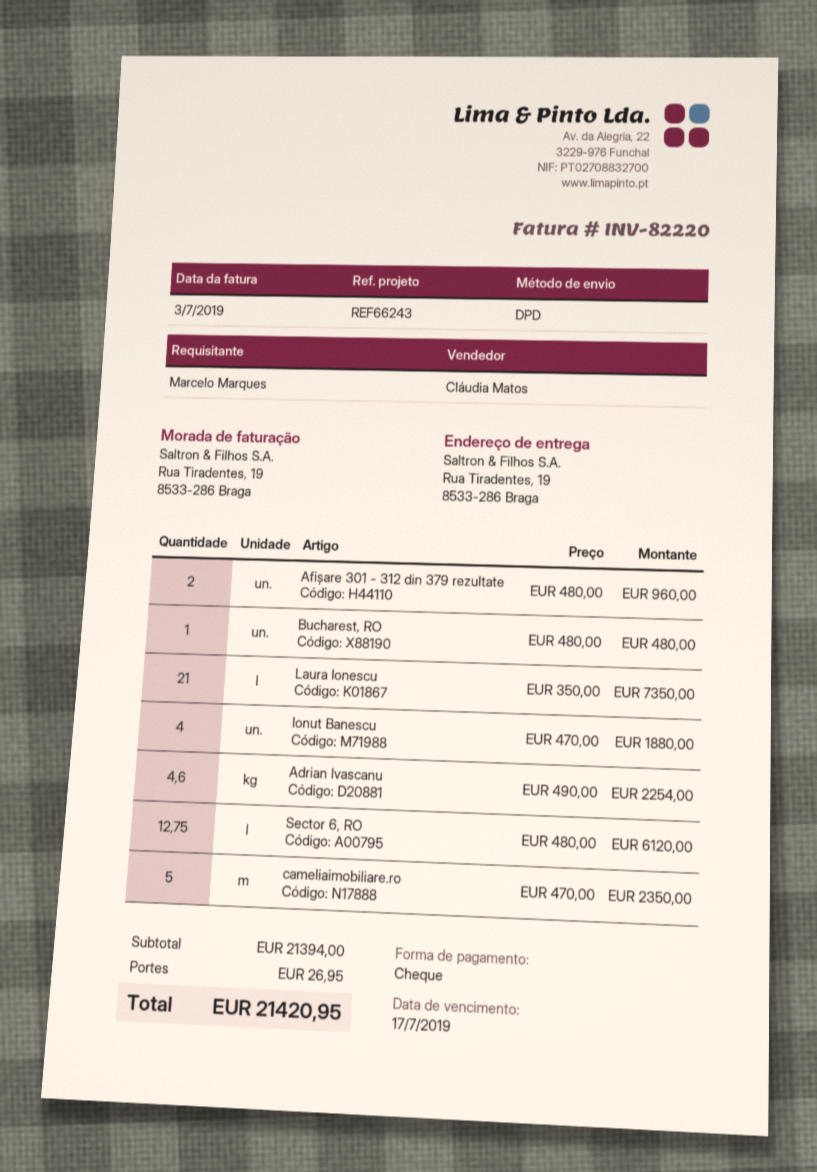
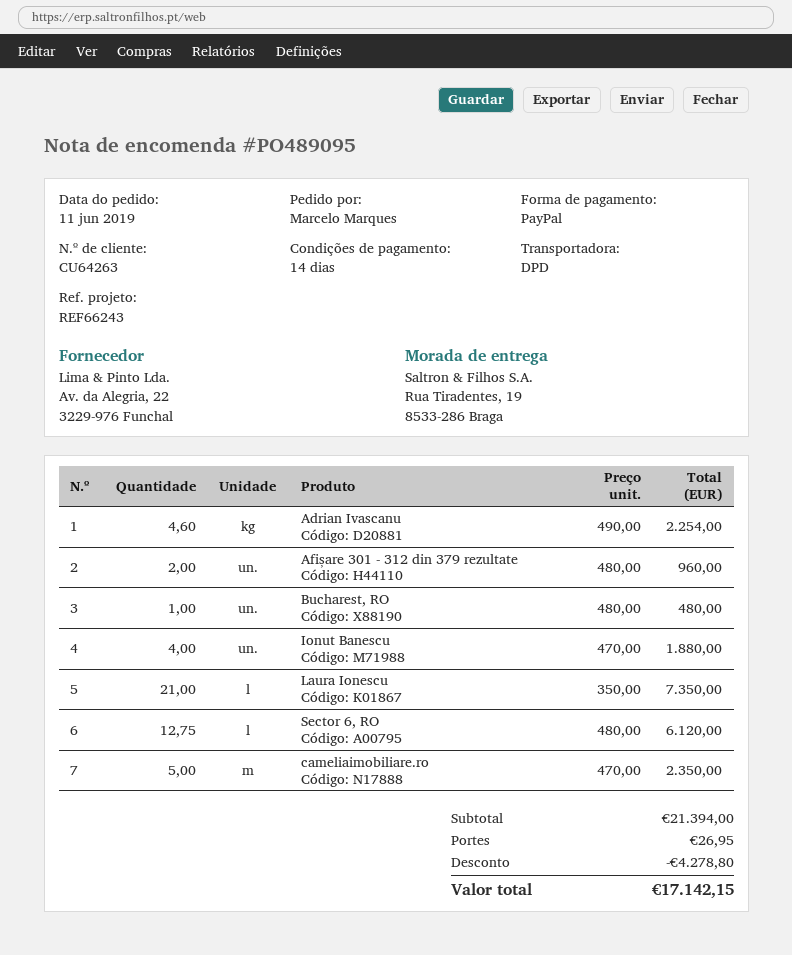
payment method: cheque -> PayPal
discount: none -> 4278.80
total: 21420.95 -> 17142.15

